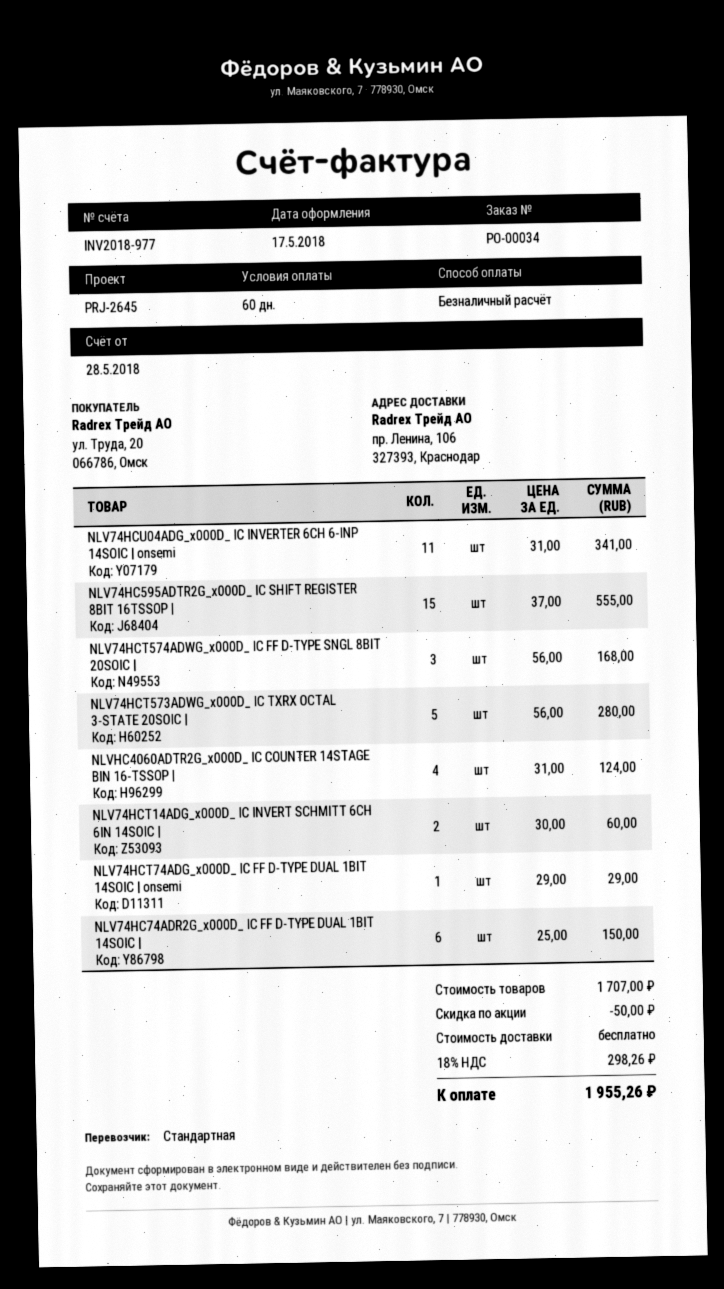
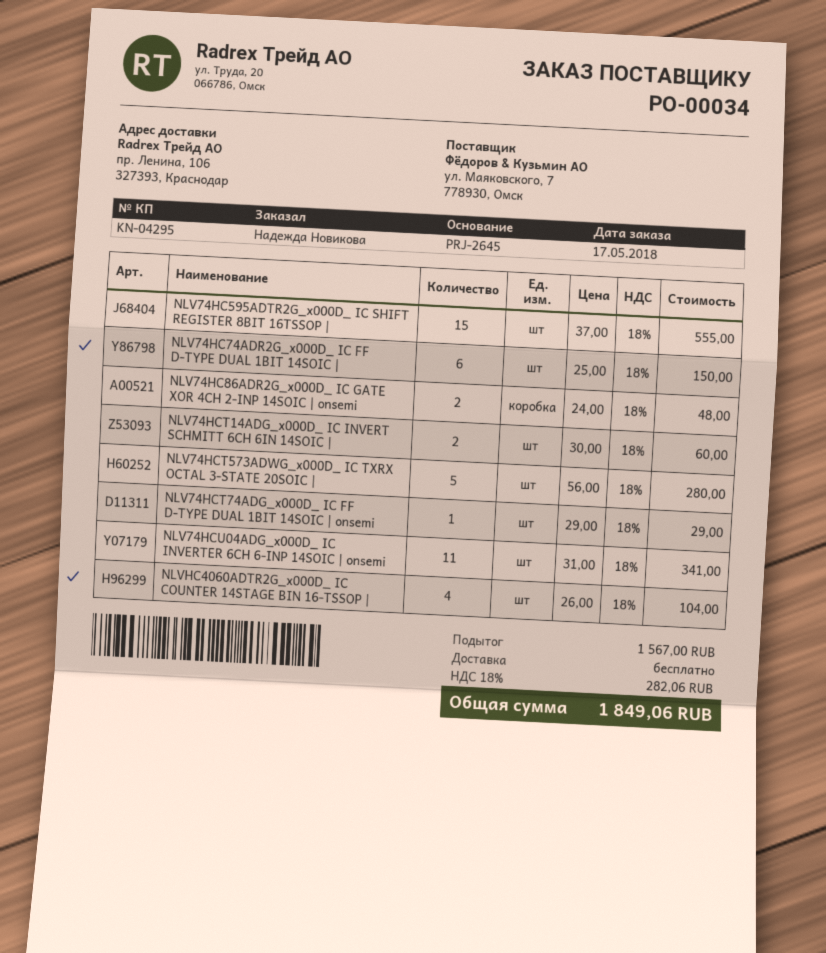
NLV74HCT574ADWG_x000D_ IC FF D-TYPE SNGL 8BIT 20SOIC |: 3 x 56.00 = 168.00 -> none
NLVHC4060ADTR2G_x000D_ IC COUNTER 14STAGE BIN 16-TSSOP |: 4 x 31.00 = 124.00 -> 4 x 26.00 = 104.00
NLV74HC86ADR2G_x000D_ IC GATE XOR 4CH 2-INP 14SOIC | onsemi: none -> 2 x 24.00 = 48.00
subtotal: 1707.00 -> 1567.00
discount: 50.00 -> none
tax: 18% = 298.26 -> 18% = 282.06
total: 1955.26 -> 1849.06

